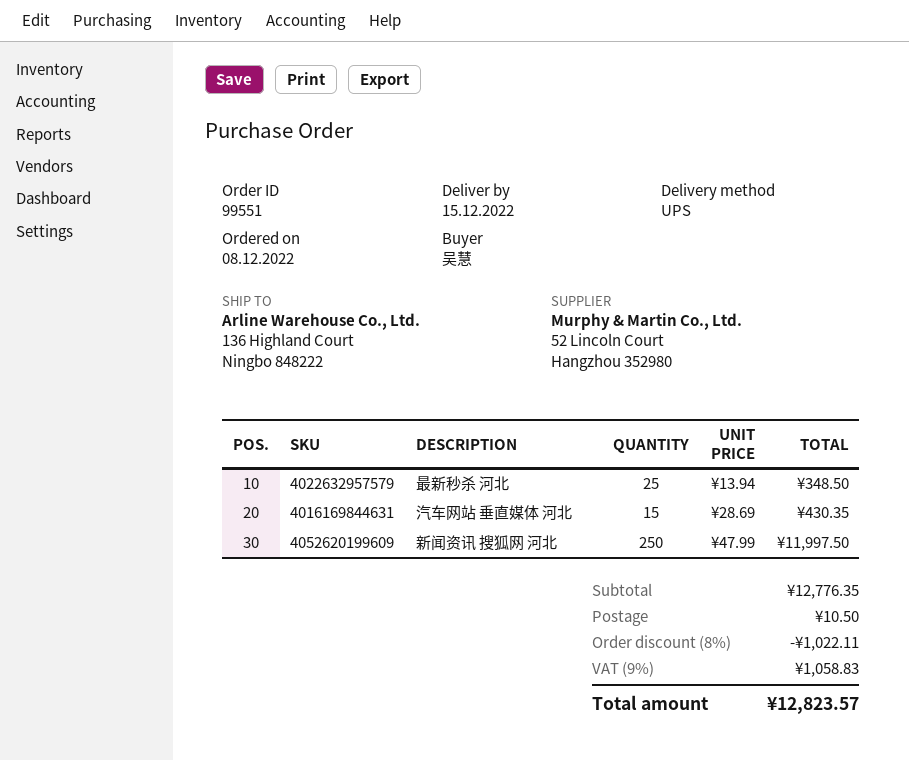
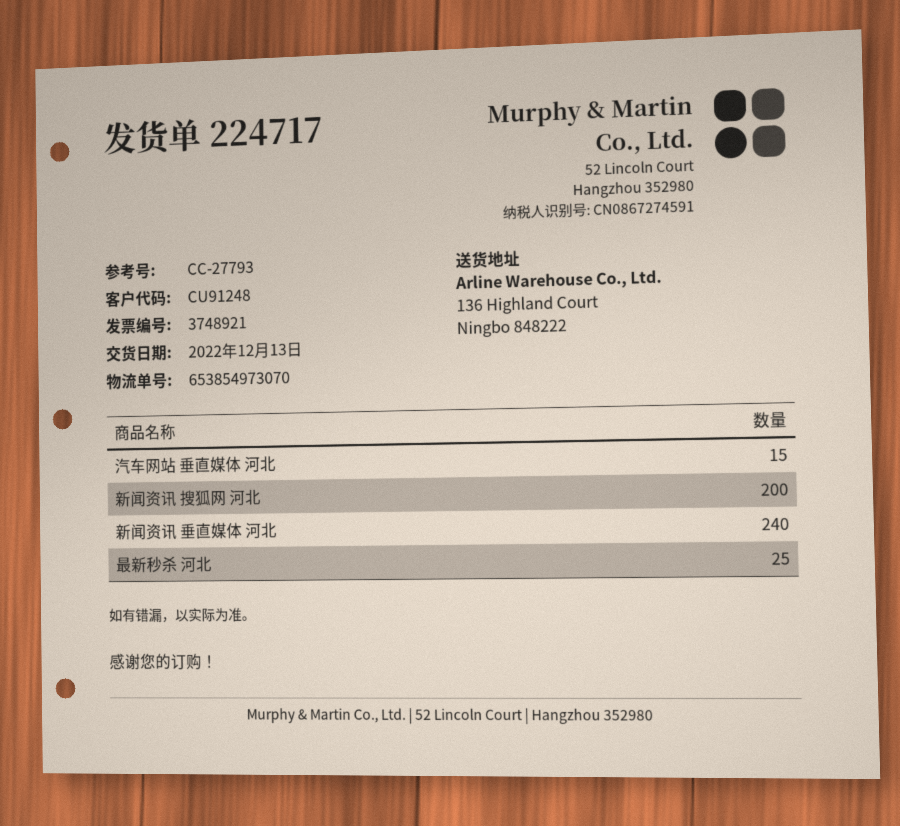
delivery date: 2022-12-15 -> 2022-12-13
新闻资讯 搜狐网 河北: 250 -> 200
新闻资讯 垂直媒体 河北: none -> 240

